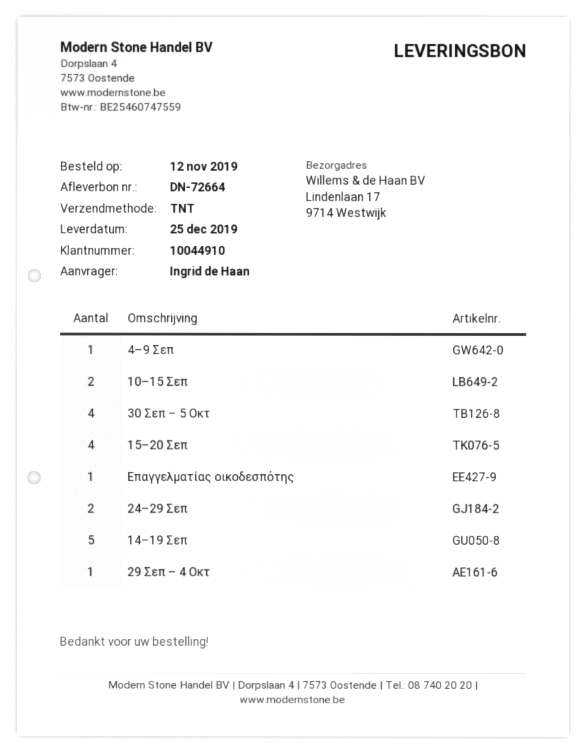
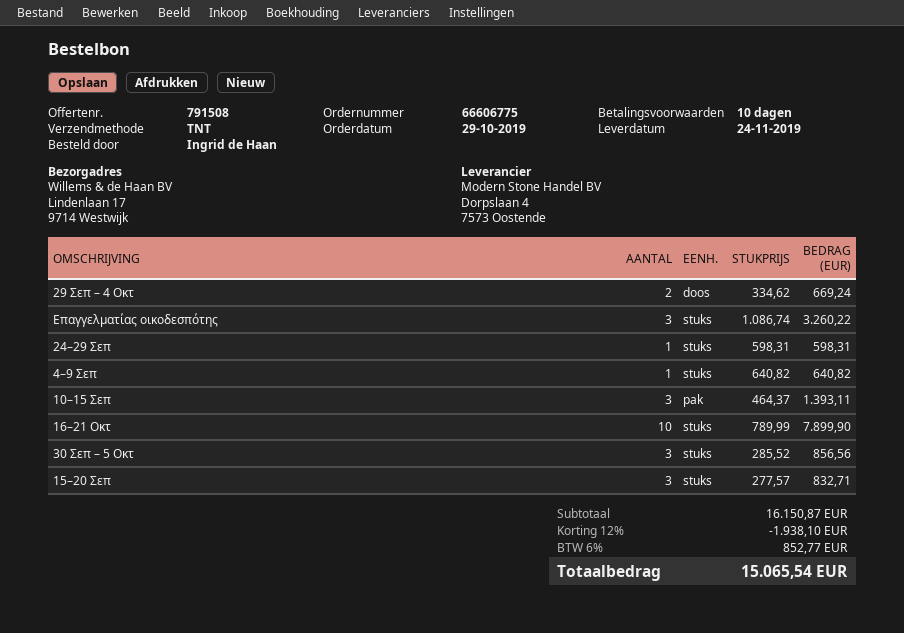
order date: 2019-11-12 -> 2019-10-29
delivery date: 2019-12-25 -> 2019-11-24
10–15 Σεπ: 2 -> 3
30 Σεπ – 5 Οκτ: 4 -> 3
15–20 Σεπ: 4 -> 3
Επαγγελματίας οικοδεσπότης: 1 -> 3
24–29 Σεπ: 2 -> 1
14–19 Σεπ: 5 -> none
29 Σεπ – 4 Οκτ: 1 -> 2
16–21 Οκτ: none -> 10

